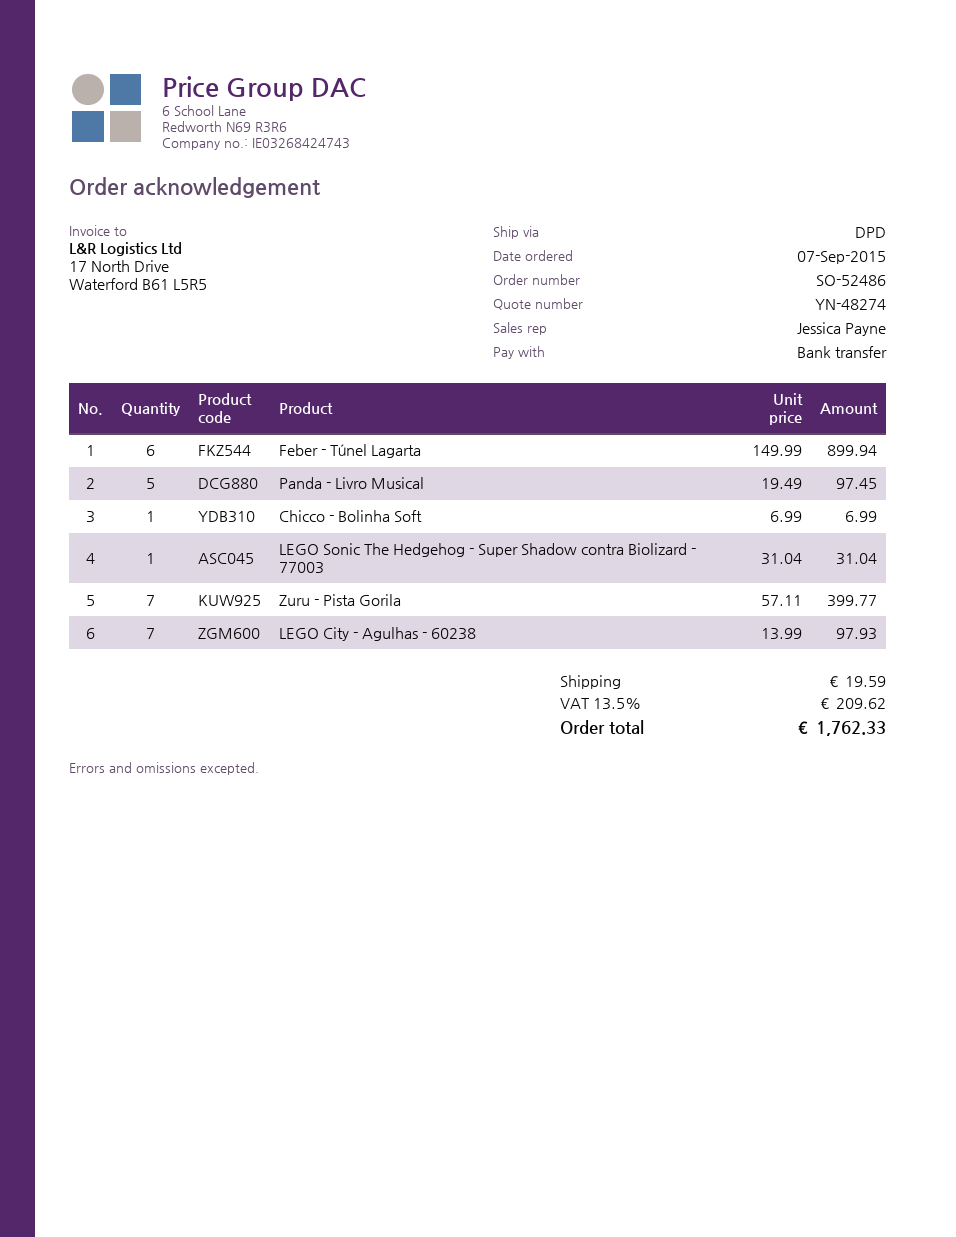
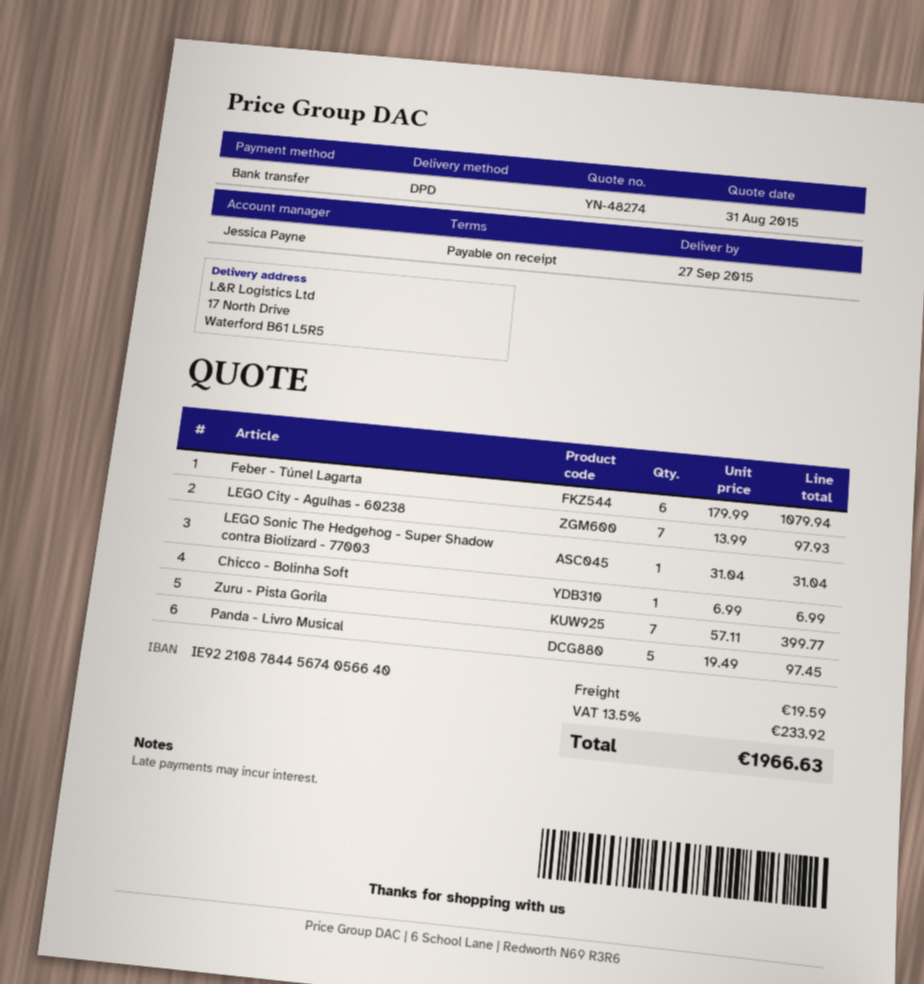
Feber - Túnel Lagarta: 6 x 149.99 = 899.94 -> 6 x 179.99 = 1079.94
tax: 13.5% = 209.62 -> 13.5% = 233.92
total: 1762.33 -> 1966.63

